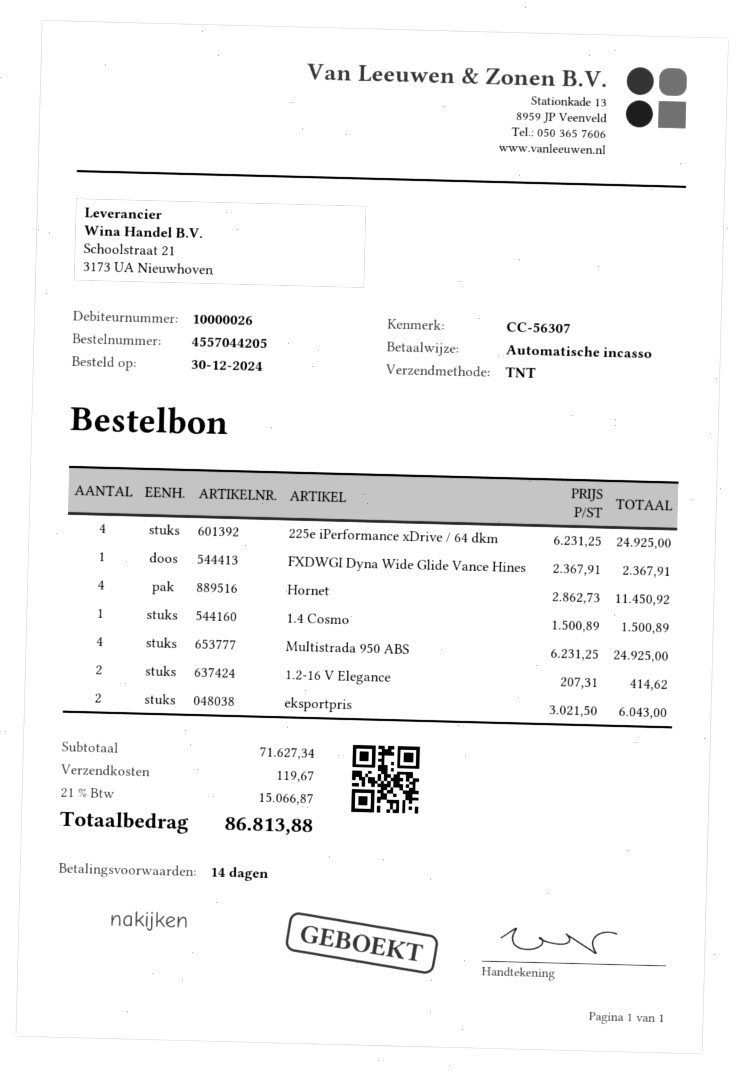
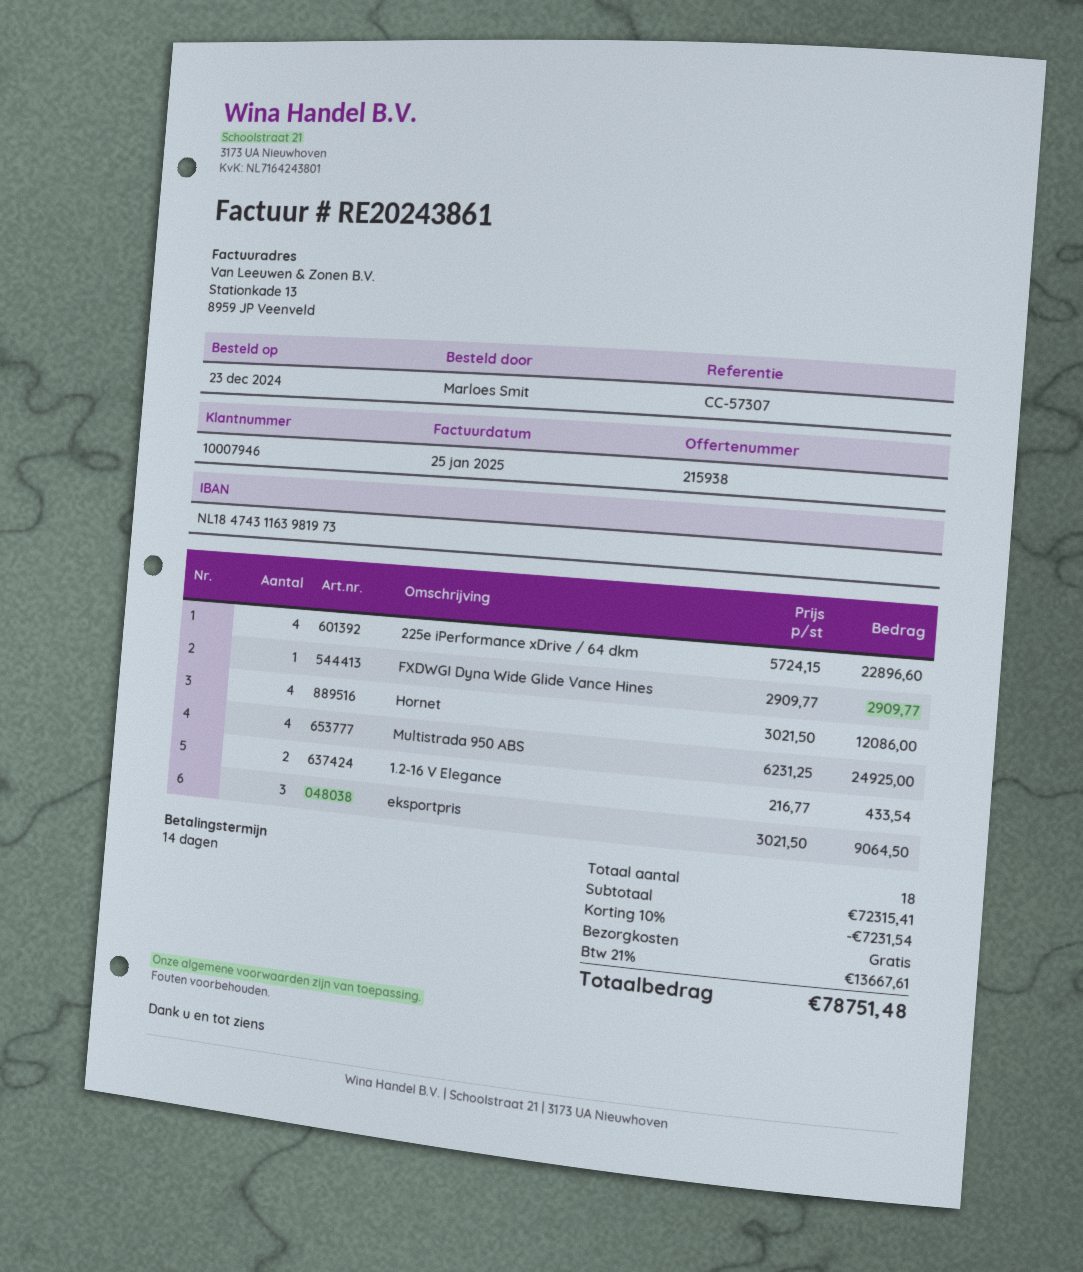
order date: 2024-12-30 -> 2024-12-23
customer number: 10000026 -> 10007946
reference: CC-56307 -> CC-57307
225e iPerformance xDrive / 64 dkm: 4 x 6231.25 = 24925.00 -> 4 x 5724.15 = 22896.60
FXDWGI Dyna Wide Glide Vance Hines: 1 x 2367.91 = 2367.91 -> 1 x 2909.77 = 2909.77
Hornet: 4 x 2862.73 = 11450.92 -> 4 x 3021.50 = 12086.00
1.4 Cosmo: 1 x 1500.89 = 1500.89 -> none
1.2-16 V Elegance: 2 x 207.31 = 414.62 -> 2 x 216.77 = 433.54
eksportpris: 2 x 3021.50 = 6043.00 -> 3 x 3021.50 = 9064.50
subtotal: 71627.34 -> 72315.41
discount: none -> 10% = 7231.54
shipping: 119.67 -> 0.00
tax: 21% = 15066.87 -> 21% = 13667.61
total: 86813.88 -> 78751.48

